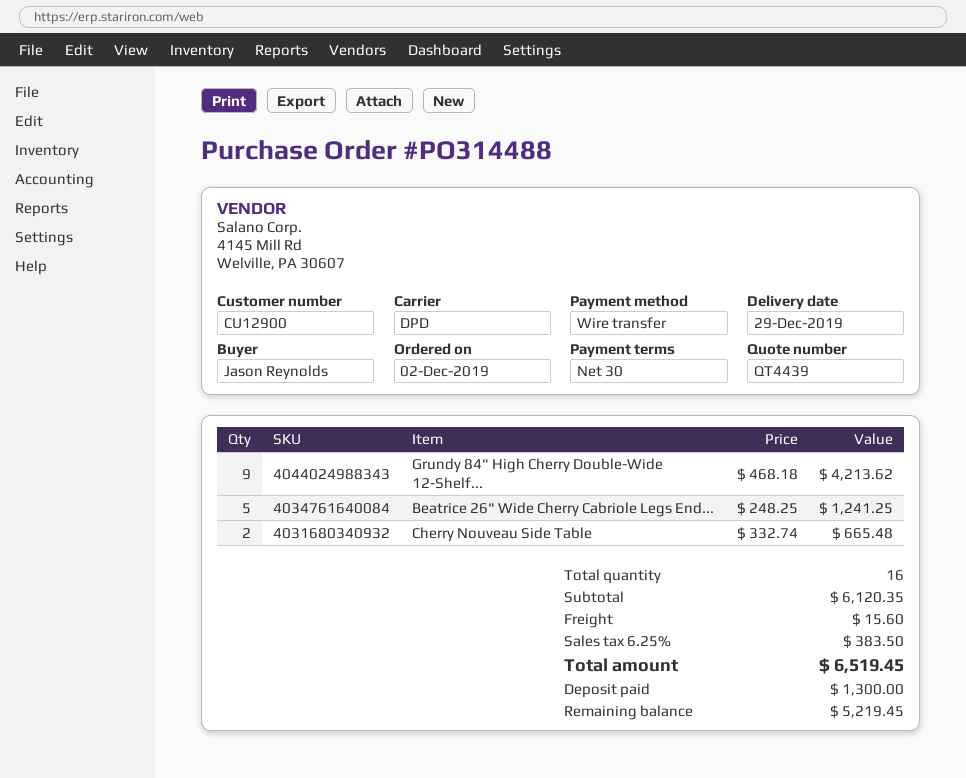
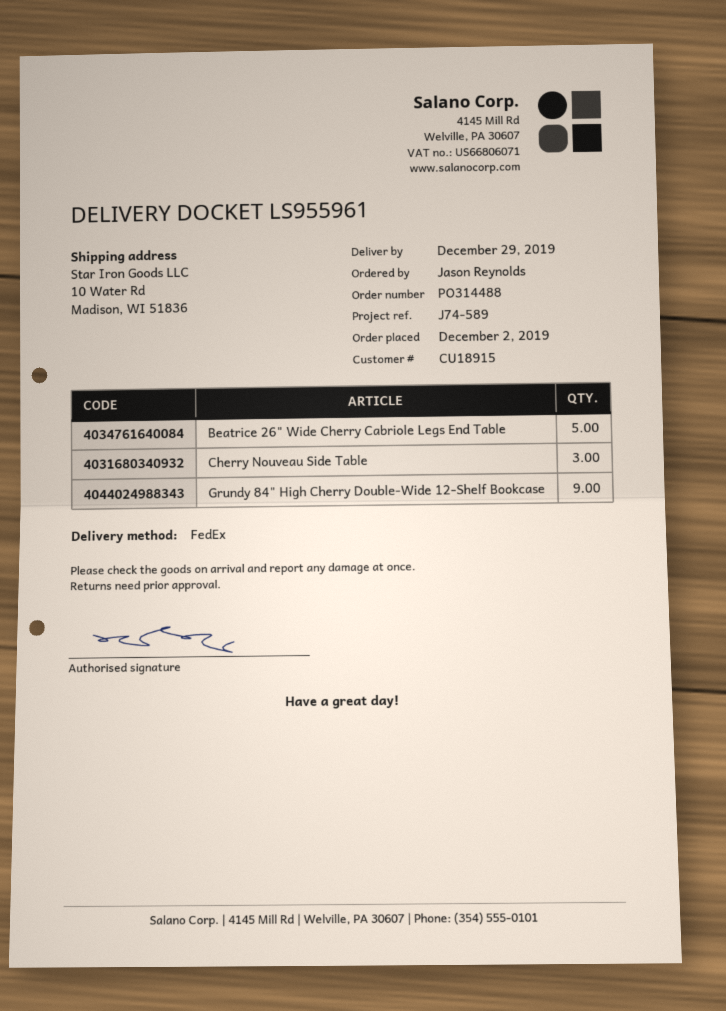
customer number: CU12900 -> CU18915
shipping method: DPD -> FedEx
Cherry Nouveau Side Table: 2 -> 3

